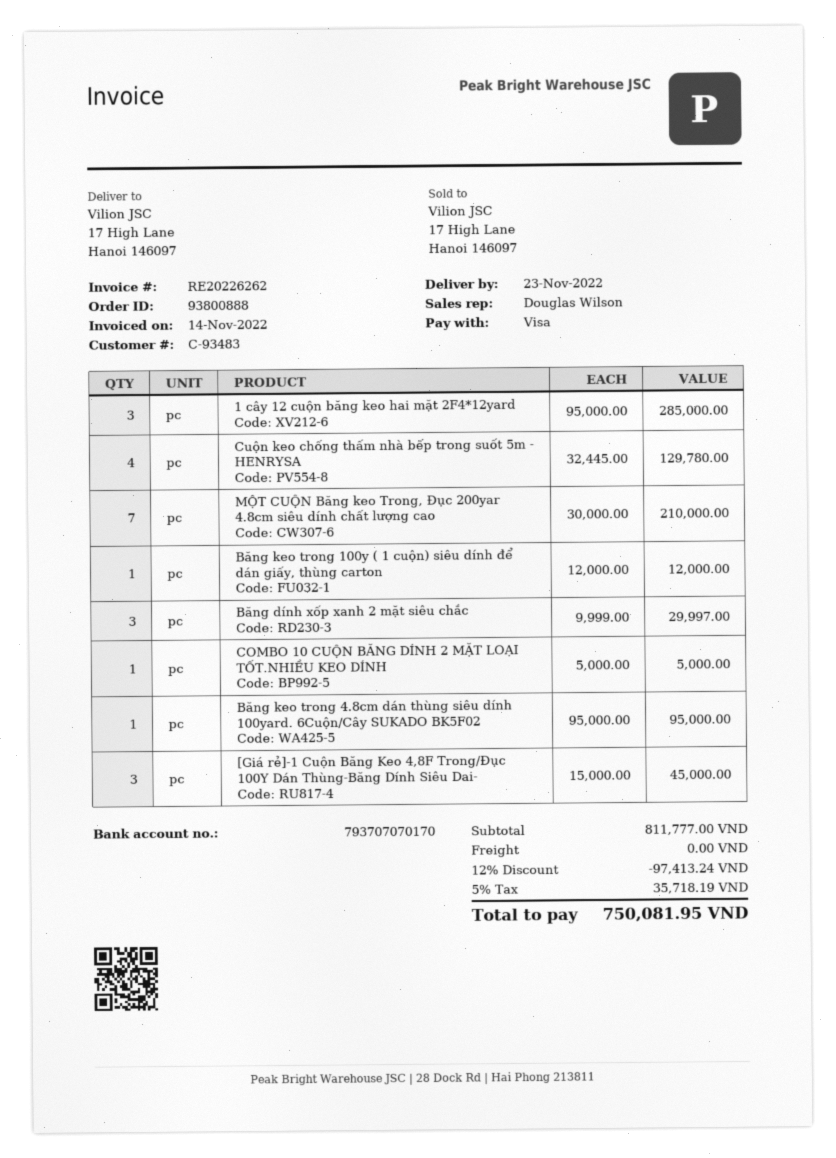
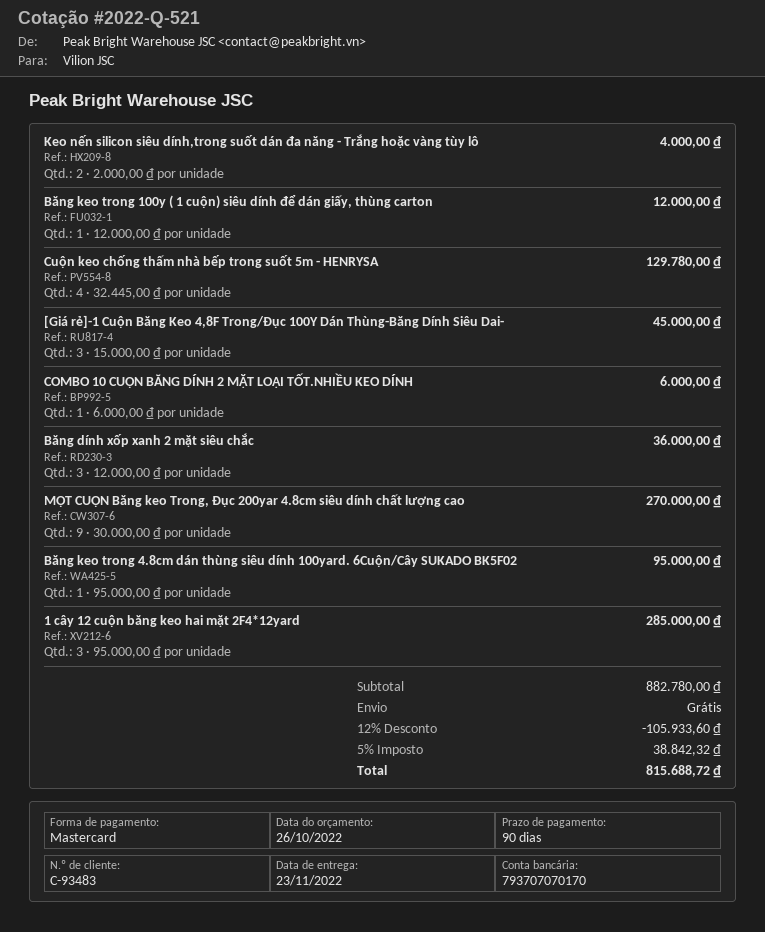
payment method: Visa -> Mastercard
MỘT CUỘN Băng keo Trong, Đục 200yar 4.8cm siêu dính chất lượng cao: 7 x 30000.00 = 210000.00 -> 9 x 30000.00 = 270000.00
Băng dính xốp xanh 2 mặt siêu chắc: 3 x 9999.00 = 29997.00 -> 3 x 12000.00 = 36000.00
COMBO 10 CUỘN BĂNG DÍNH 2 MẶT LOẠI TỐT.NHIỀU KEO DÍNH: 1 x 5000.00 = 5000.00 -> 1 x 6000.00 = 6000.00
Keo nến silicon siêu dính,trong suốt dán đa năng - Trắng hoặc vàng tùy lô: none -> 2 x 2000.00 = 4000.00
subtotal: 811777.00 -> 882780.00
discount: 12% = 97413.24 -> 12% = 105933.60
tax: 5% = 35718.19 -> 5% = 38842.32
total: 750081.95 -> 815688.72

